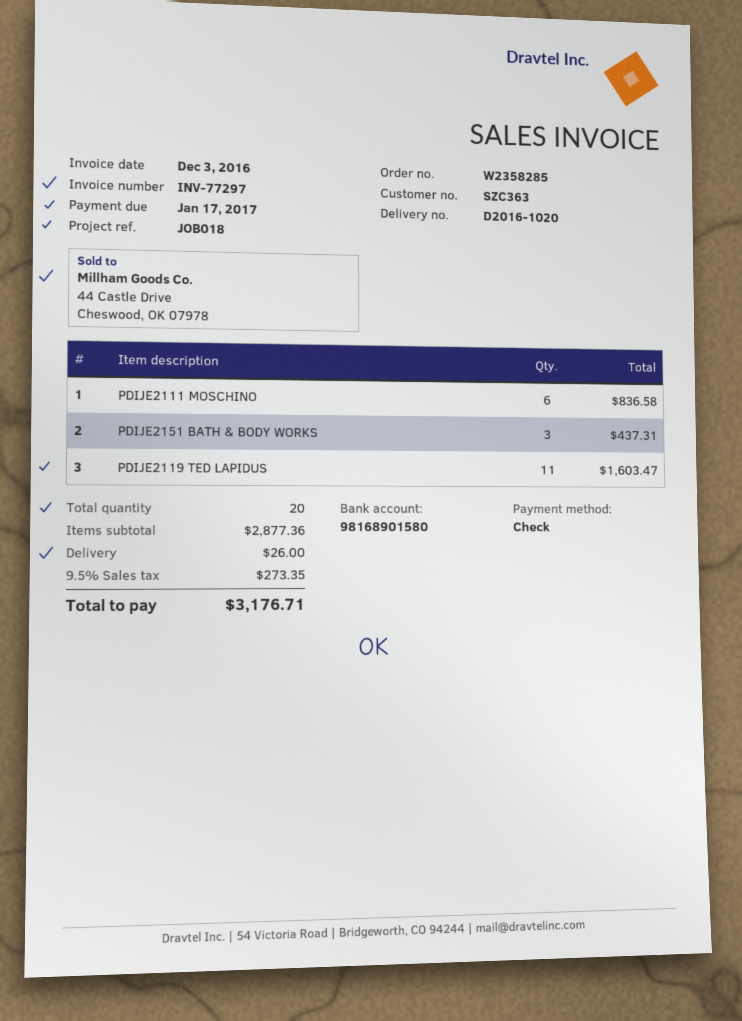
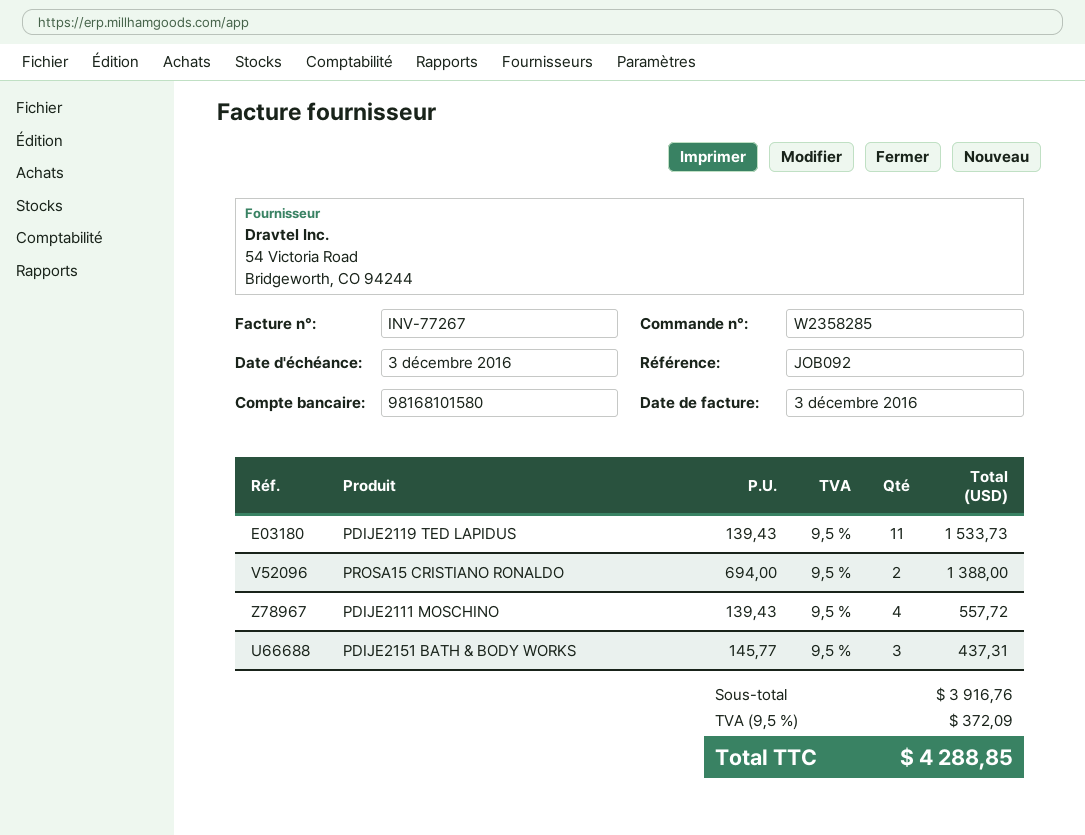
invoice number: INV-77297 -> INV-77267
due date: 2017-01-17 -> 2016-12-03
reference: JOB018 -> JOB092
bank account: 98168901580 -> 98168101580
PDIJE2111 MOSCHINO: 6 for 836.58 -> 4 for 557.72
PDIJE2119 TED LAPIDUS: 11 for 1603.47 -> 11 for 1533.73
PROSA15 CRISTIANO RONALDO: none -> 2 for 1388.00
subtotal: 2877.36 -> 3916.76
shipping: 26.00 -> none
tax: 9.5% = 273.35 -> 9.5% = 372.09
total: 3176.71 -> 4288.85

